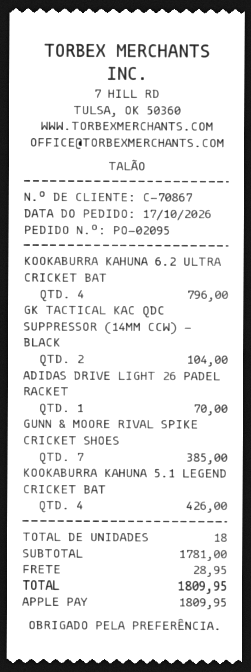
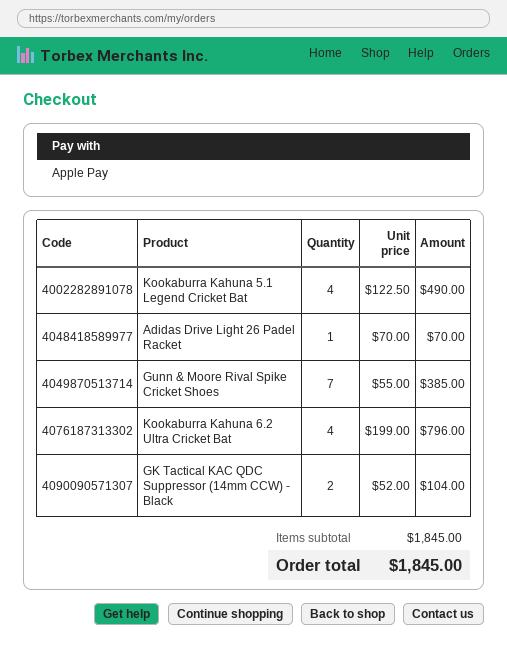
KOOKABURRA KAHUNA 5.1 LEGEND CRICKET BAT: 4 for 426.00 -> 4 for 490.00
subtotal: 1781.00 -> 1845.00
shipping: 28.95 -> none
total: 1809.95 -> 1845.00

